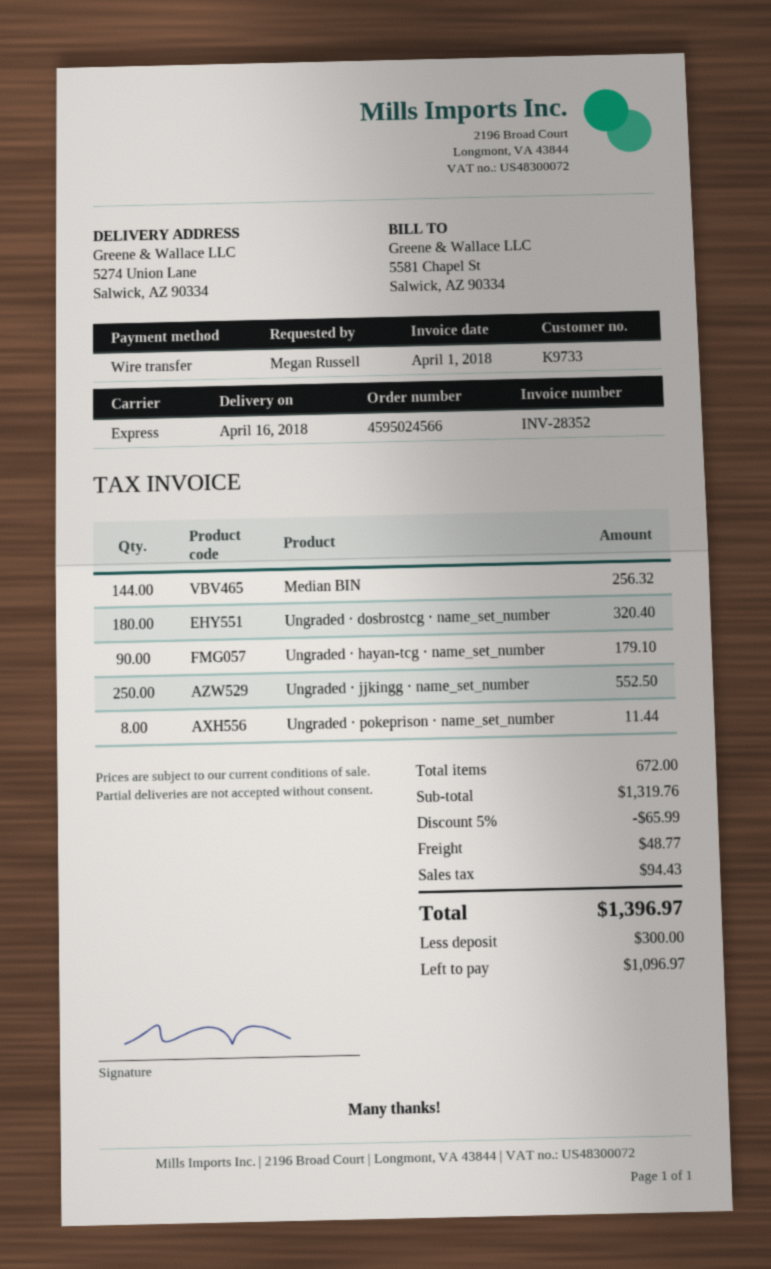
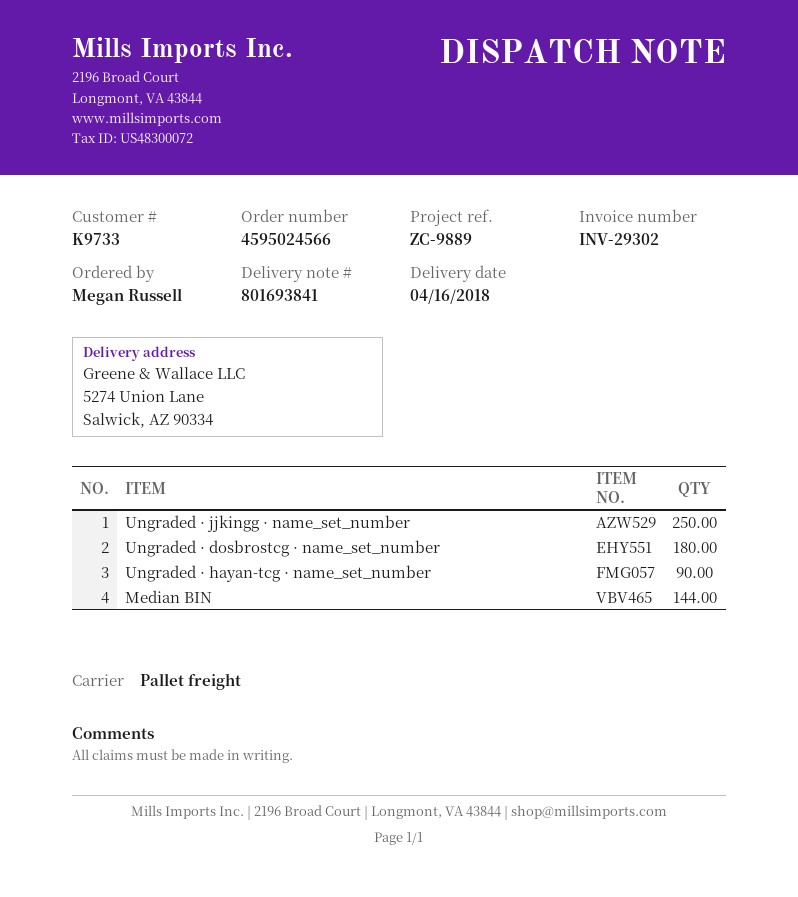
invoice number: INV-28352 -> INV-29302
shipping method: express -> pallet freight
Ungraded · pokeprison · name_set_number: 8 -> none

